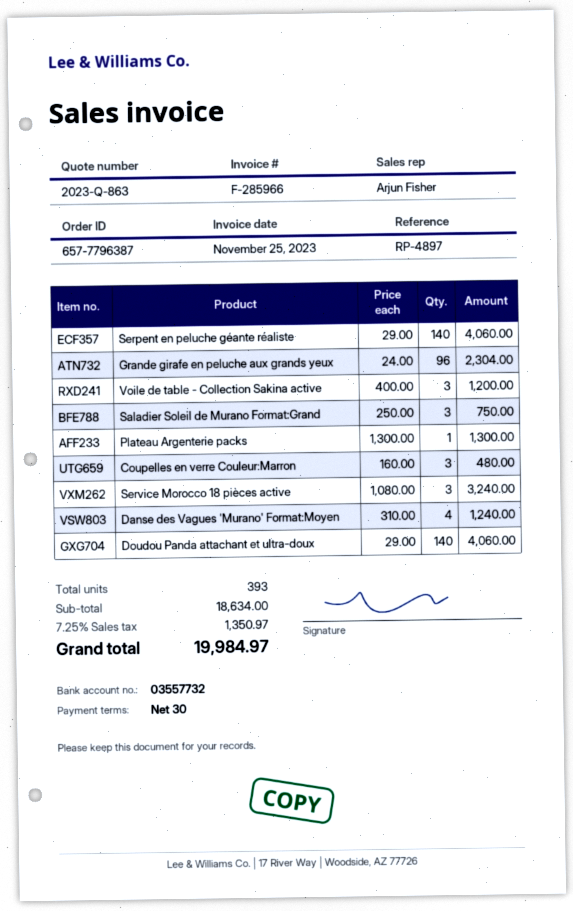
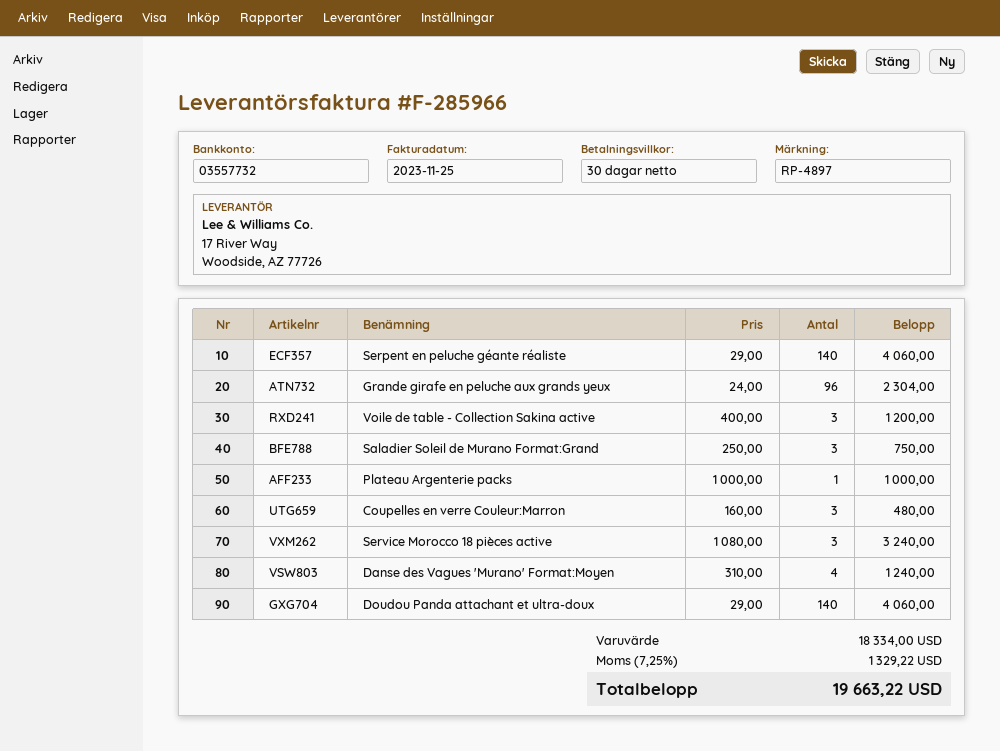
Plateau Argenterie packs: 1 x 1300.00 = 1300.00 -> 1 x 1000.00 = 1000.00
subtotal: 18634.00 -> 18334.00
tax: 7.25% = 1350.97 -> 7.25% = 1329.22
total: 19984.97 -> 19663.22

